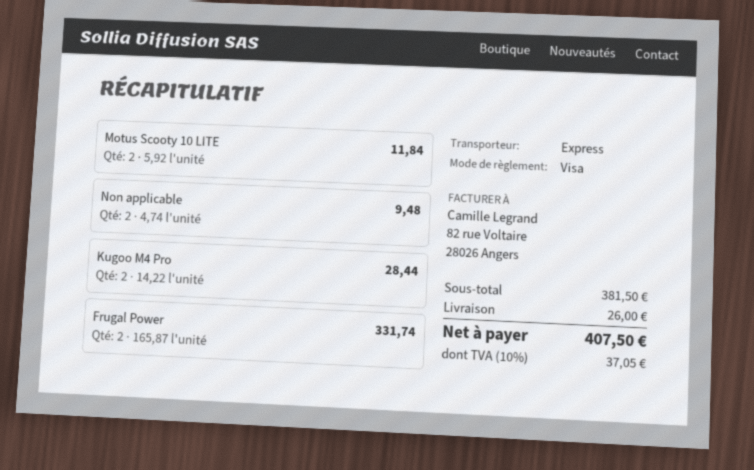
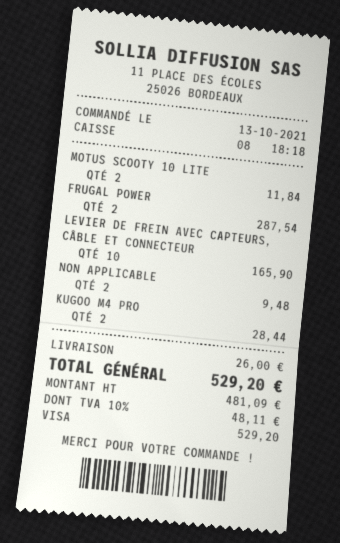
Frugal Power: 2 for 331.74 -> 2 for 287.54
LEVIER DE FREIN AVEC CAPTEURS, CÂBLE ET CONNECTEUR: none -> 10 for 165.90
tax: 10% = 37.05 -> 10% = 48.11
total: 407.50 -> 529.20

